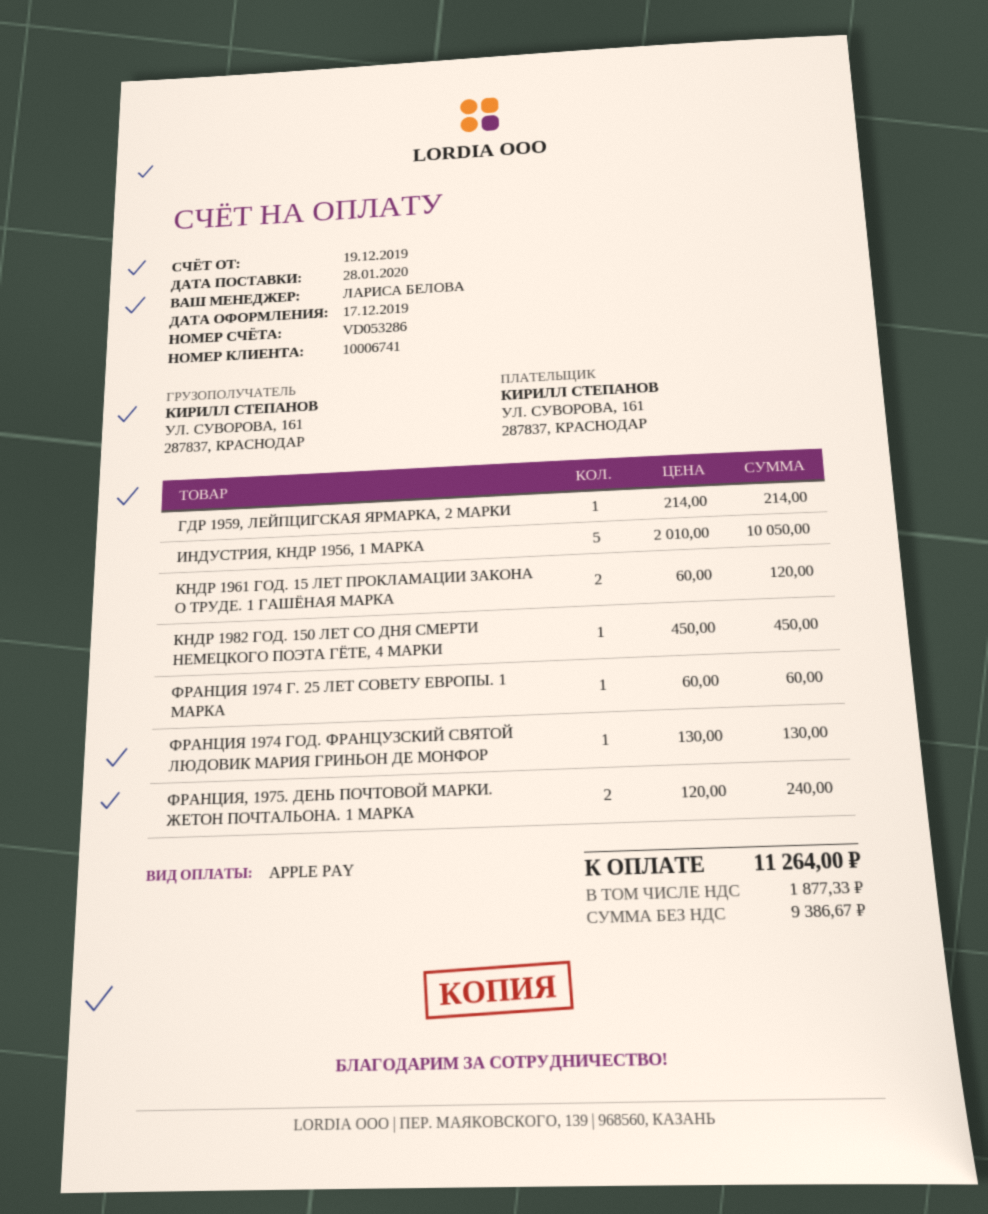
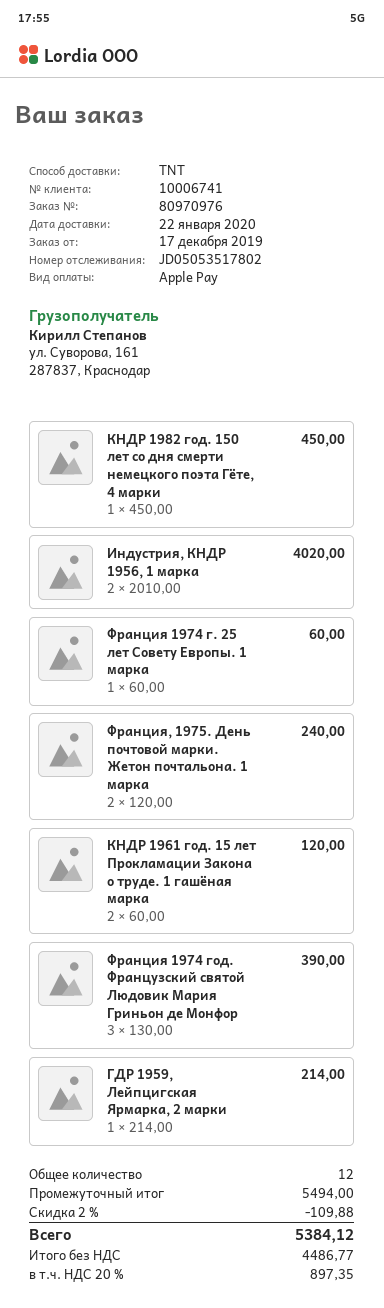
delivery date: 2020-01-28 -> 2020-01-22
ИНДУСТРИЯ, КНДР 1956, 1 МАРКА: 5 x 2010.00 = 10050.00 -> 2 x 2010.00 = 4020.00
ФРАНЦИЯ 1974 ГОД. ФРАНЦУЗСКИЙ СВЯТОЙ ЛЮДОВИК МАРИЯ ГРИНЬОН ДЕ МОНФОР: 1 x 130.00 = 130.00 -> 3 x 130.00 = 390.00
discount: none -> 2% = 109.88
net: 9386.67 -> 4486.77
tax: 1877.33 -> 897.35
total: 11264.00 -> 5384.12

